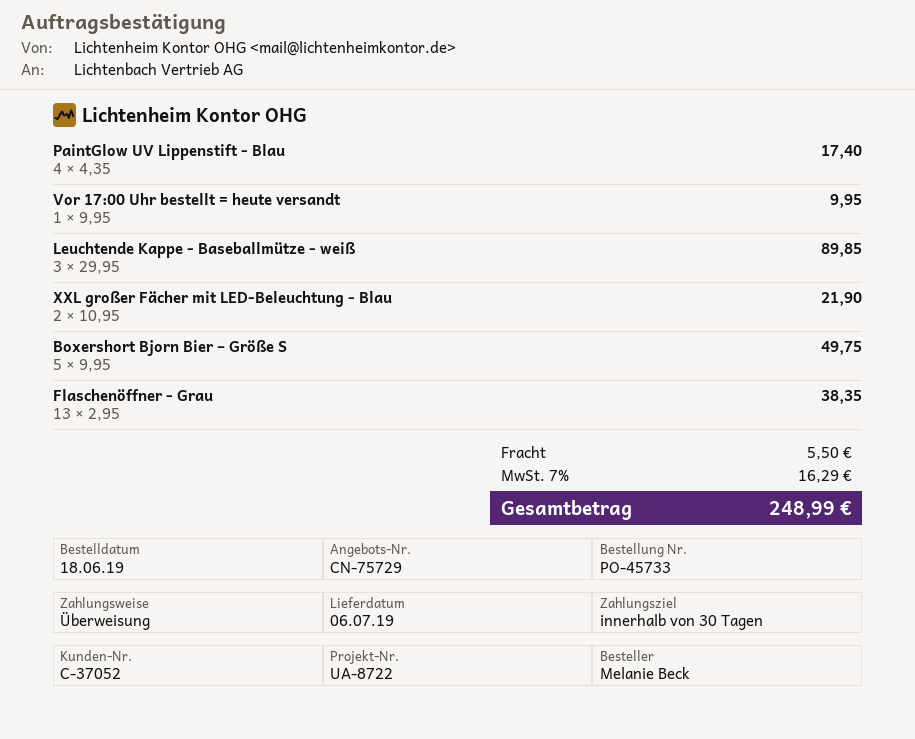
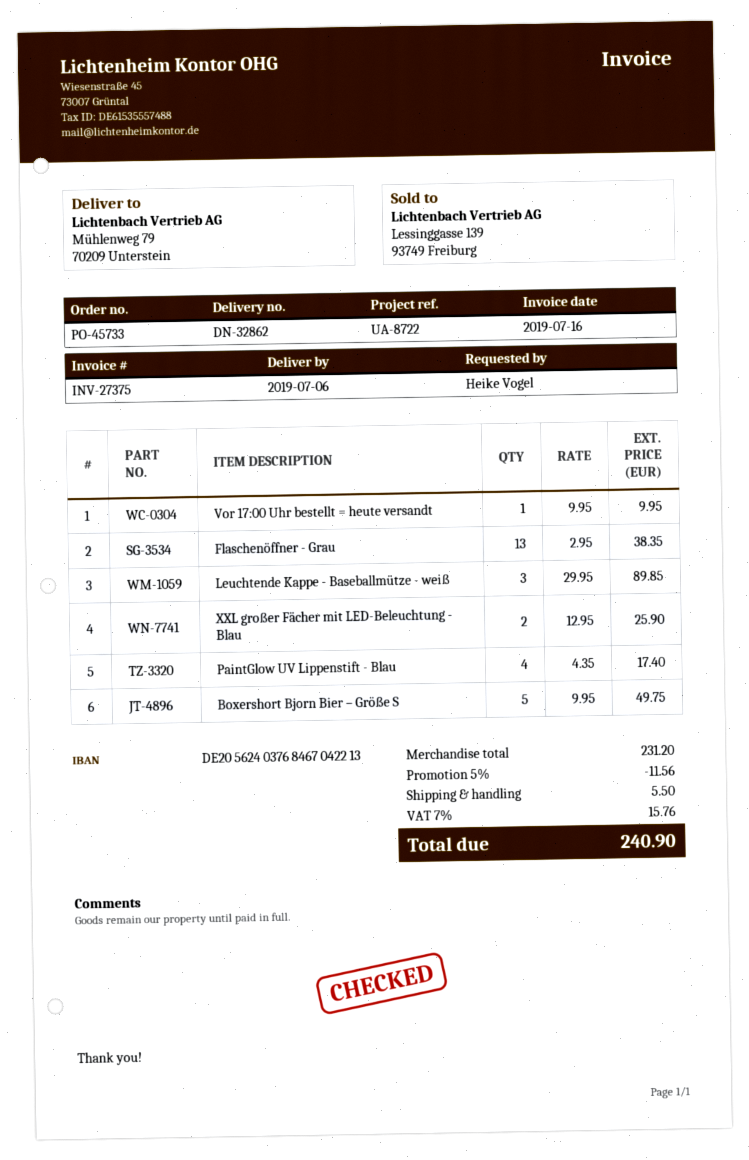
ordered by: Melanie Beck -> Heike Vogel
XXL großer Fächer mit LED-Beleuchtung - Blau: 2 x 10.95 = 21.90 -> 2 x 12.95 = 25.90
discount: none -> 5% = 11.56
tax: 7% = 16.29 -> 7% = 15.76
total: 248.99 -> 240.90

